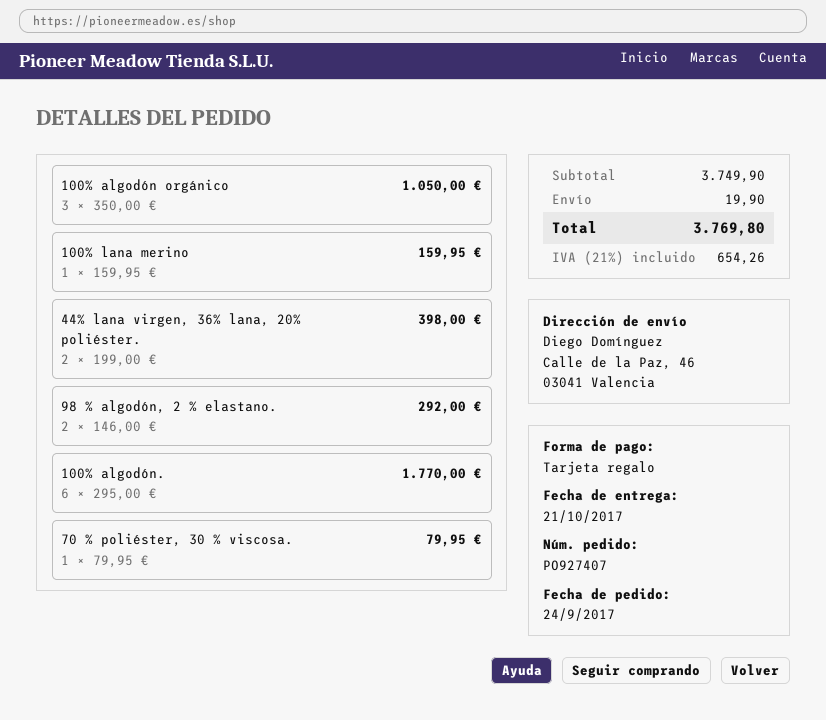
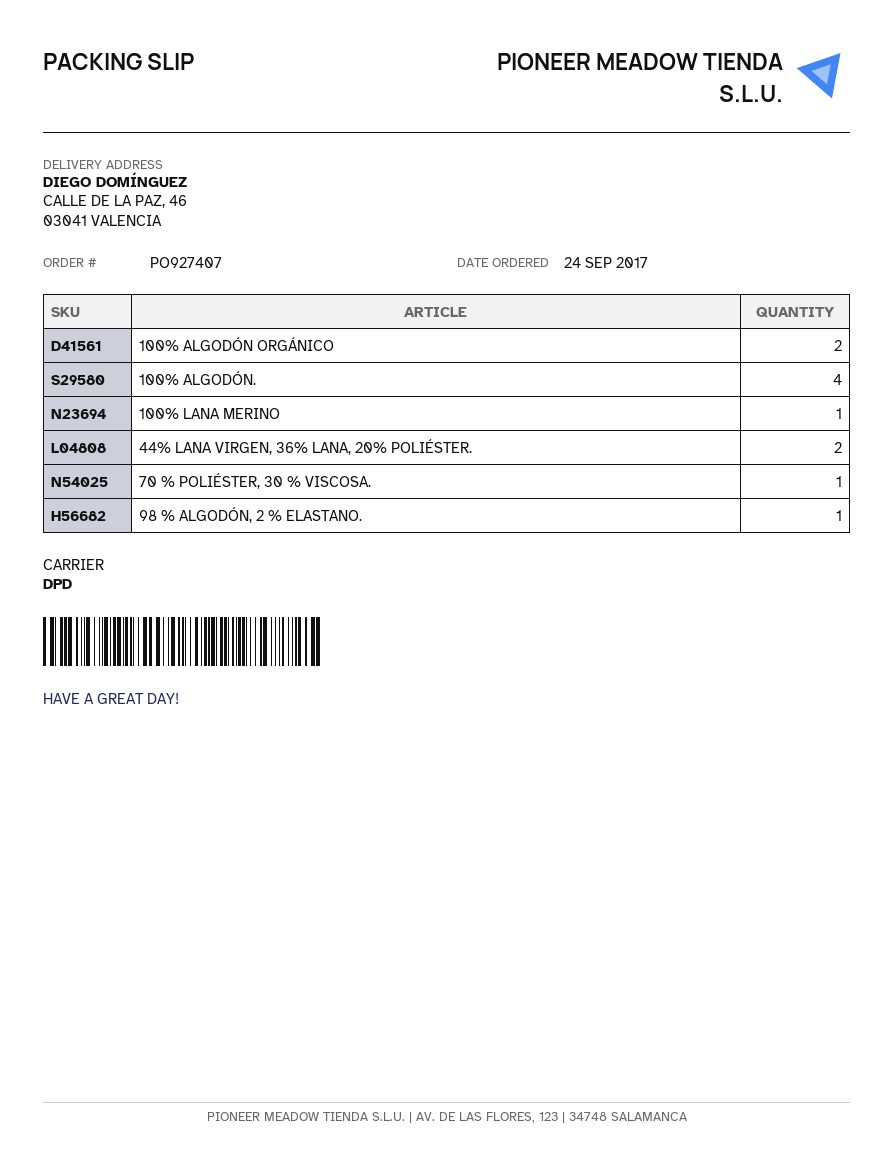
100% algodón orgánico: 3 -> 2
98 % algodón, 2 % elastano.: 2 -> 1
100% algodón.: 6 -> 4

